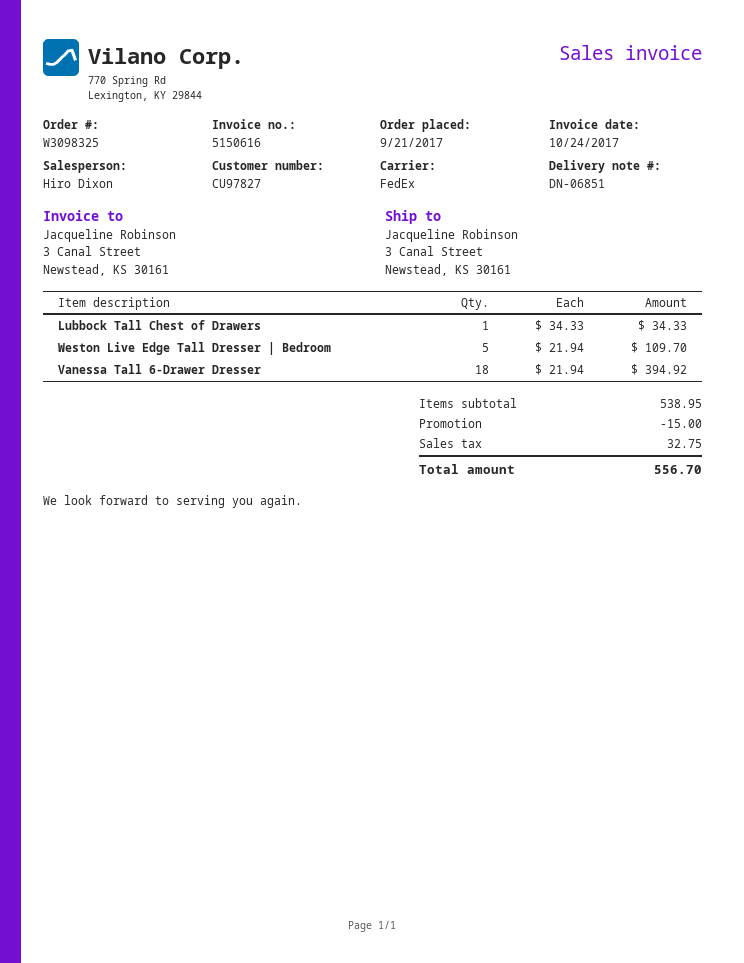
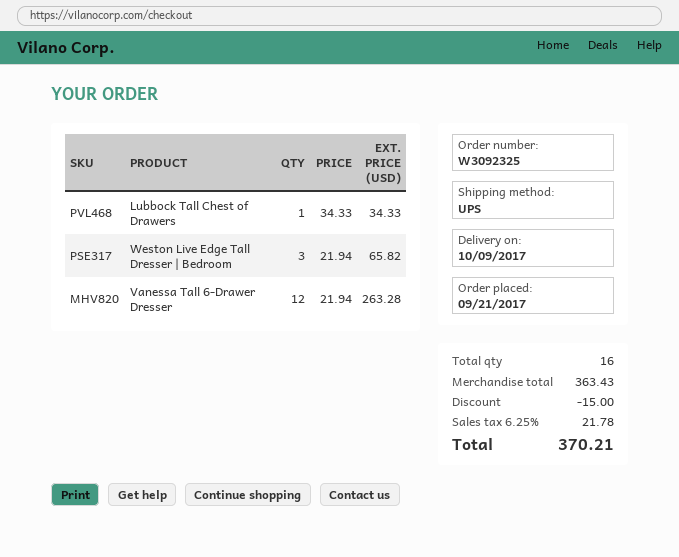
order number: W3098325 -> W3092325
shipping method: FedEx -> UPS
Weston Live Edge Tall Dresser | Bedroom: 5 x 21.94 = 109.70 -> 3 x 21.94 = 65.82
Vanessa Tall 6-Drawer Dresser: 18 x 21.94 = 394.92 -> 12 x 21.94 = 263.28
subtotal: 538.95 -> 363.43
tax: 32.75 -> 21.78
total: 556.70 -> 370.21

